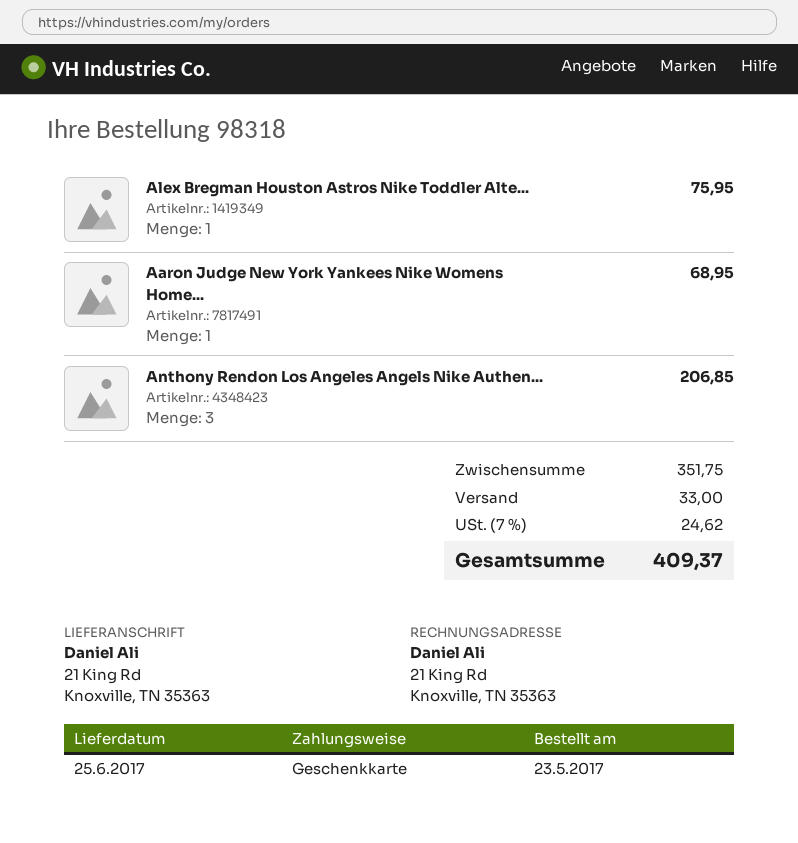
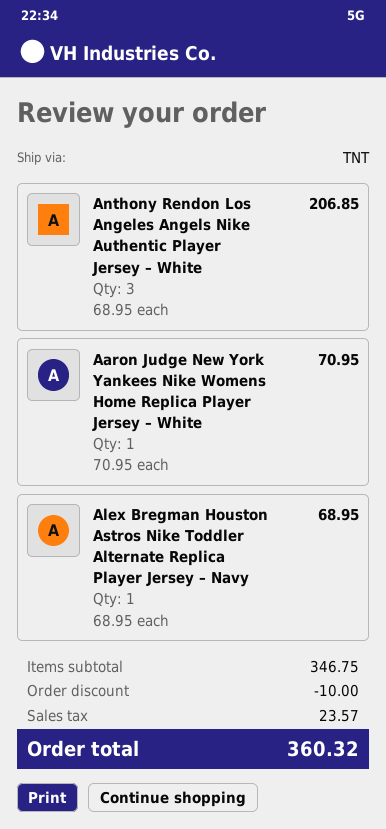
Alex Bregman Houston Astros Nike Toddler Alte...: 1 for 75.95 -> 1 for 68.95
Aaron Judge New York Yankees Nike Womens Home...: 1 for 68.95 -> 1 for 70.95
subtotal: 351.75 -> 346.75
discount: none -> 10.00
shipping: 33.00 -> none
tax: 24.62 -> 23.57
total: 409.37 -> 360.32

